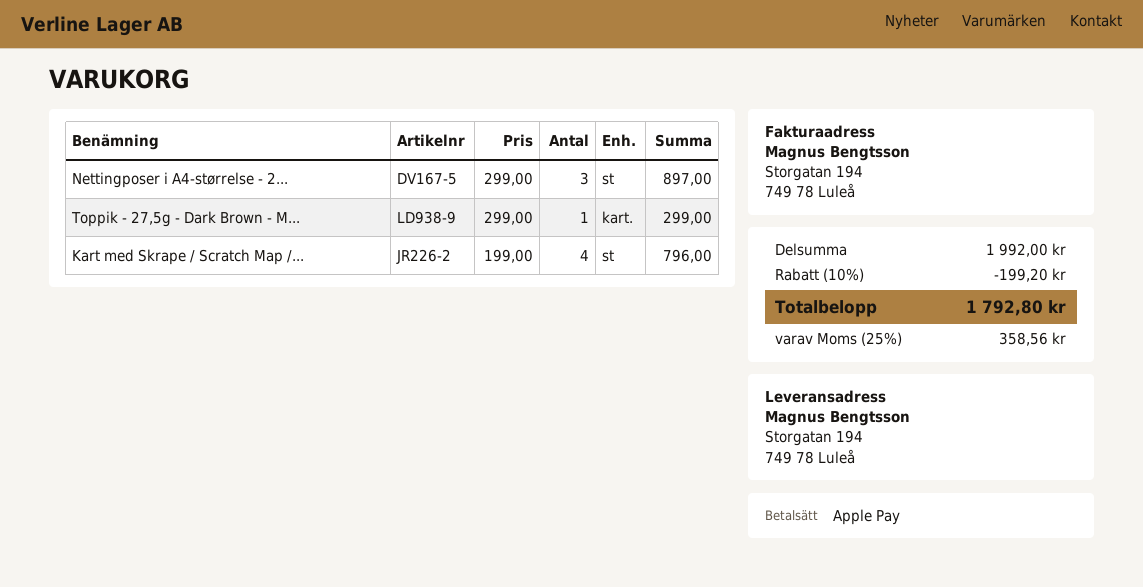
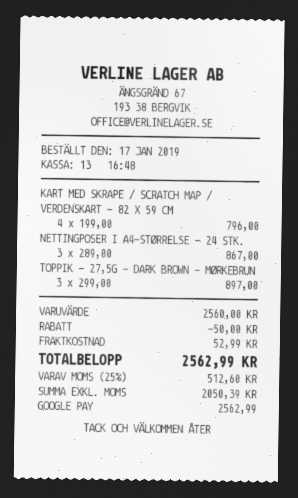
payment method: Apple Pay -> Google Pay
Nettingposer i A4-størrelse - 2...: 3 x 299.00 = 897.00 -> 3 x 289.00 = 867.00
Toppik - 27,5g - Dark Brown - M...: 1 x 299.00 = 299.00 -> 3 x 299.00 = 897.00
subtotal: 1992.00 -> 2560.00
discount: 199.20 -> 50.00
shipping: none -> 52.99
tax: 25% = 358.56 -> 25% = 512.60
total: 1792.80 -> 2562.99

